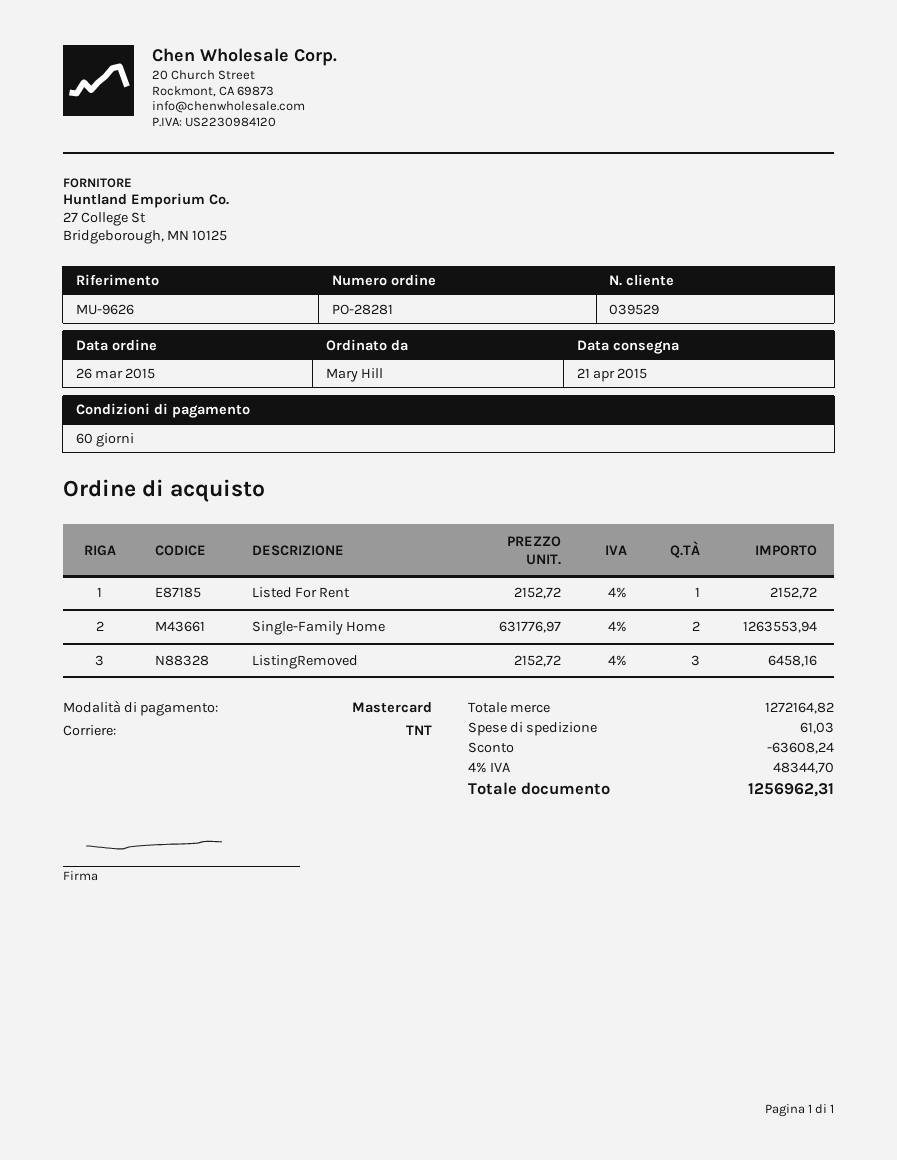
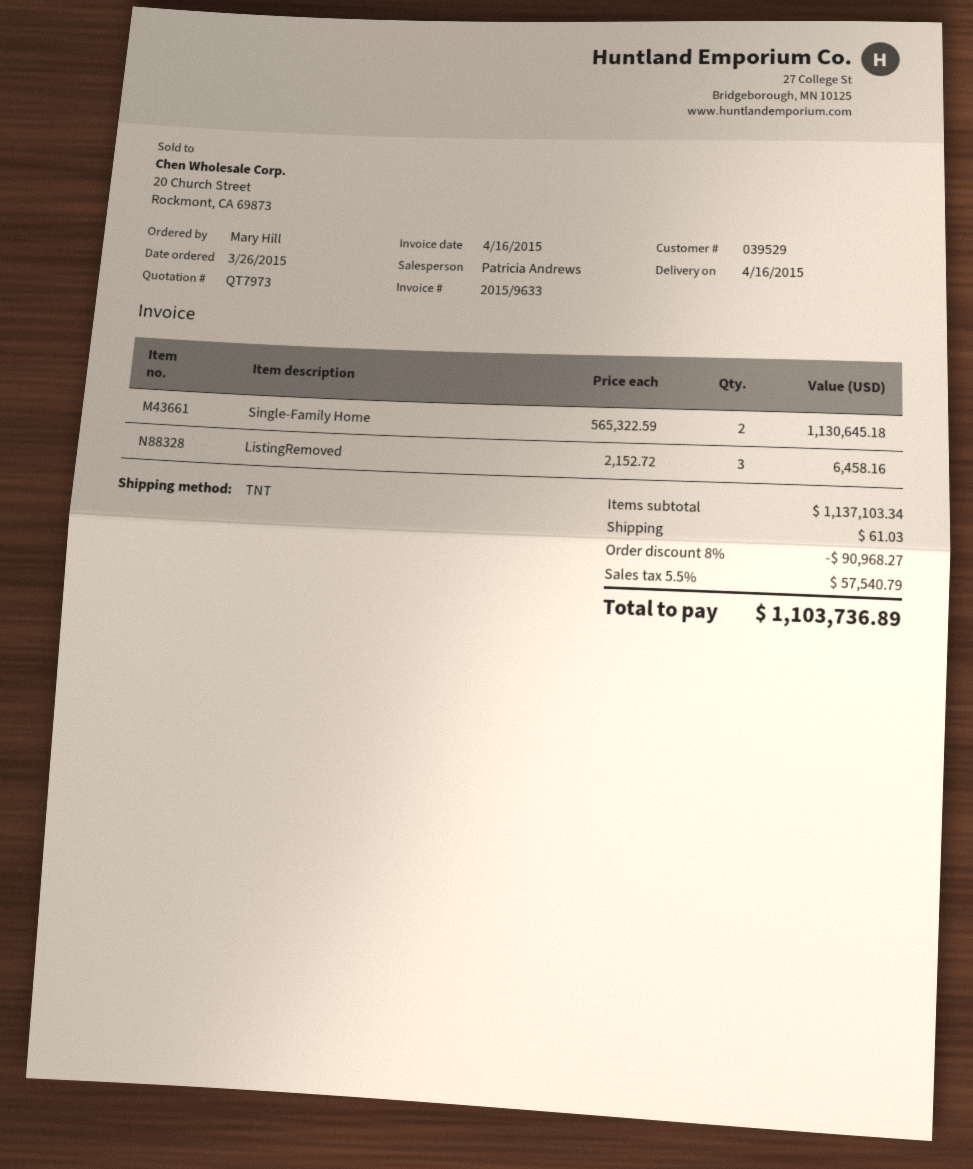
delivery date: 2015-04-21 -> 2015-04-16
Listed For Rent: 1 x 2152.72 = 2152.72 -> none
Single-Family Home: 2 x 631776.97 = 1263553.94 -> 2 x 565322.59 = 1130645.18
subtotal: 1272164.82 -> 1137103.34
discount: 63608.24 -> 90968.27
tax: 4% = 48344.70 -> 5.5% = 57540.79
total: 1256962.31 -> 1103736.89

